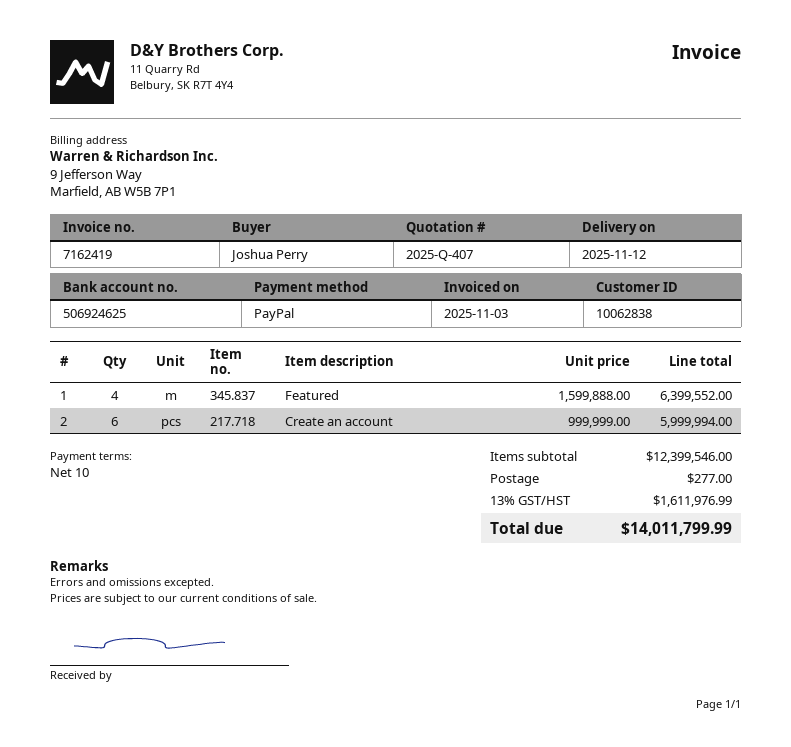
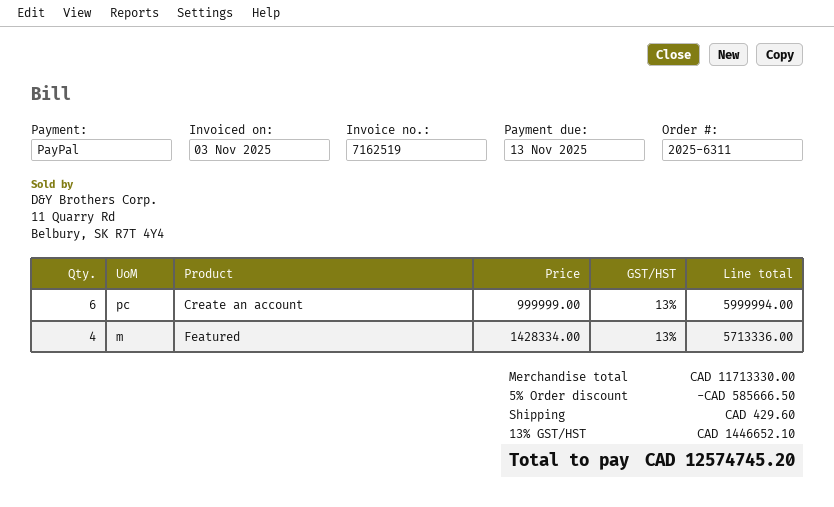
invoice number: 7162419 -> 7162519
Featured: 4 x 1599888.00 = 6399552.00 -> 4 x 1428334.00 = 5713336.00
subtotal: 12399546.00 -> 11713330.00
discount: none -> 5% = 585666.50
shipping: 277.00 -> 429.60
tax: 13% = 1611976.99 -> 13% = 1446652.10
total: 14011799.99 -> 12574745.20

